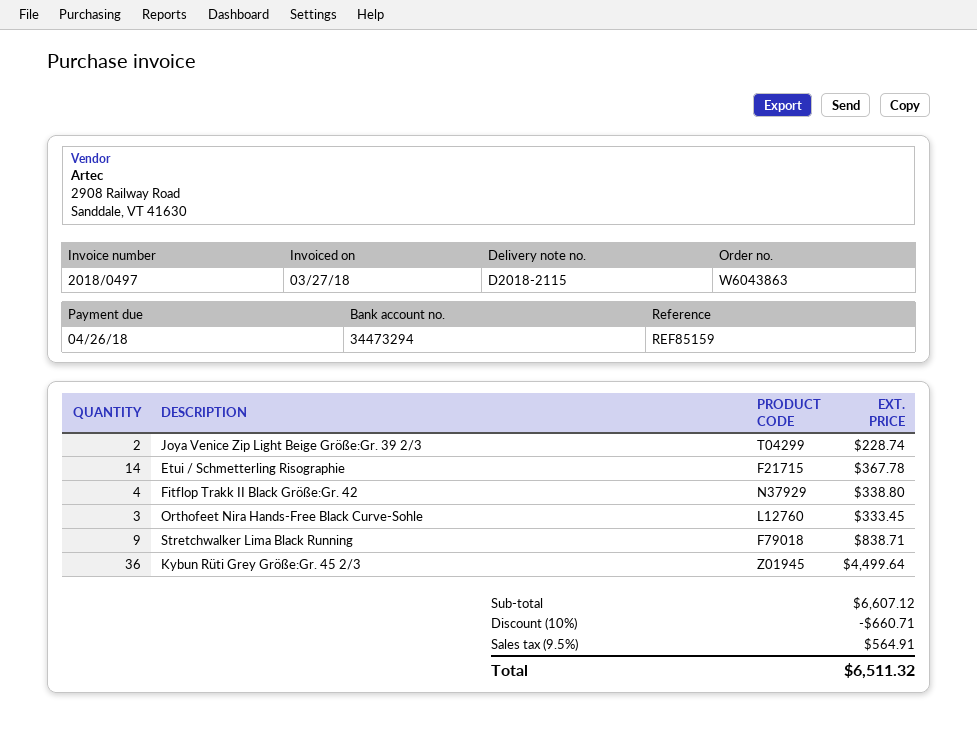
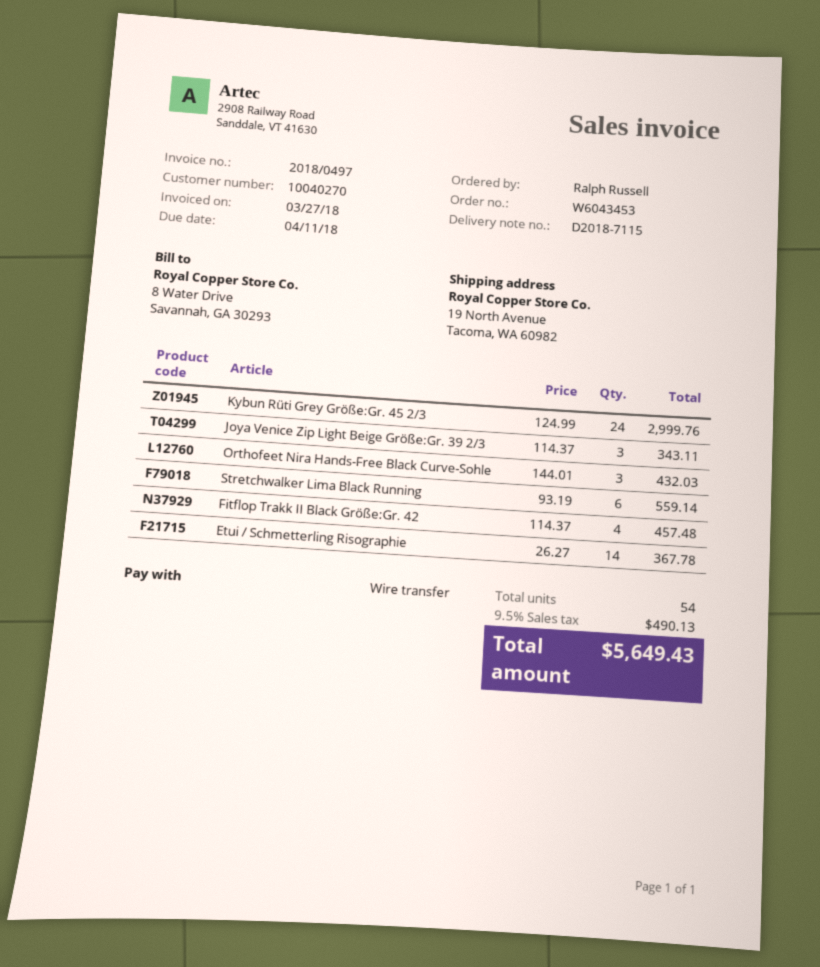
order number: W6043863 -> W6043453
delivery note number: D2018-2115 -> D2018-7115
due date: 2018-04-26 -> 2018-04-11
Joya Venice Zip Light Beige Größe:Gr. 39 2/3: 2 for 228.74 -> 3 for 343.11
Fitflop Trakk II Black Größe:Gr. 42: 4 for 338.80 -> 4 for 457.48
Orthofeet Nira Hands-Free Black Curve-Sohle: 3 for 333.45 -> 3 for 432.03
Stretchwalker Lima Black Running: 9 for 838.71 -> 6 for 559.14
Kybun Rüti Grey Größe:Gr. 45 2/3: 36 for 4499.64 -> 24 for 2999.76
discount: 10% = 660.71 -> none
tax: 9.5% = 564.91 -> 9.5% = 490.13
total: 6511.32 -> 5649.43

